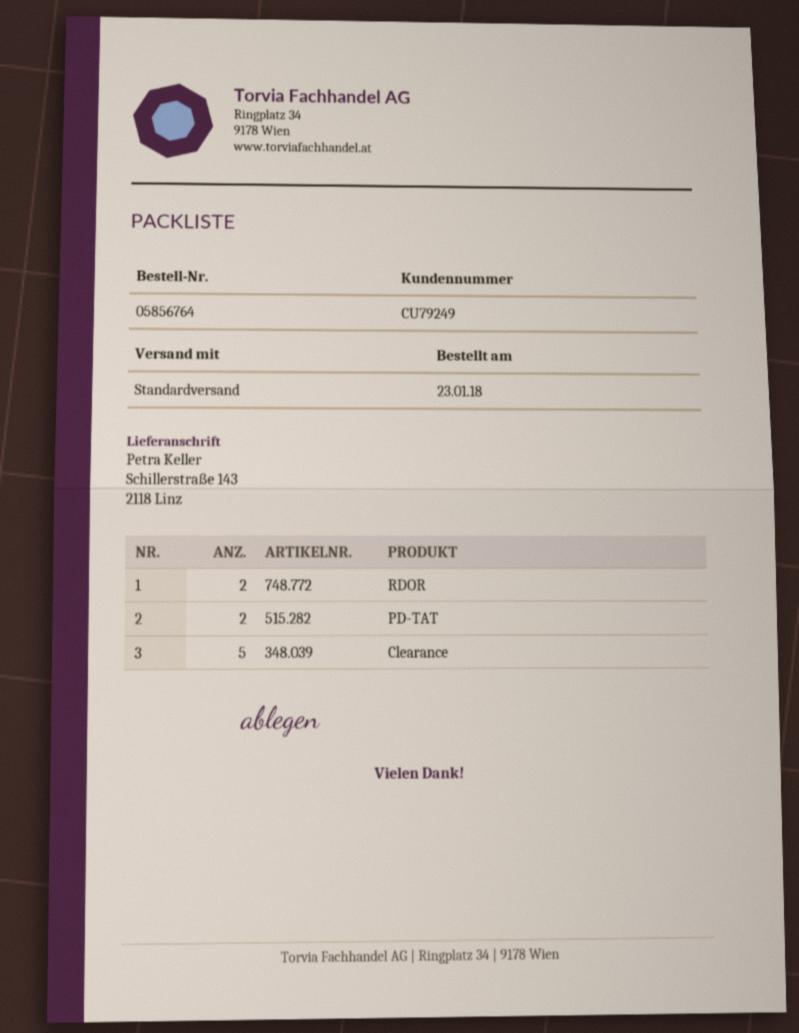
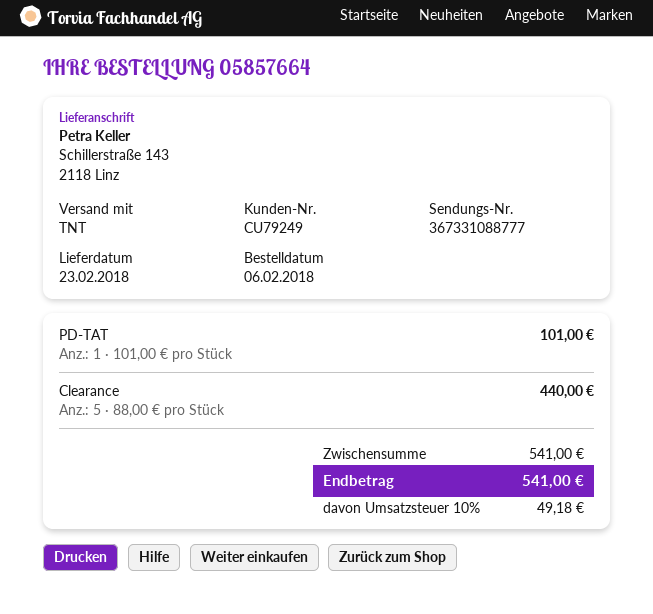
order number: 05856764 -> 05857664
order date: 2018-01-23 -> 2018-02-06
shipping method: standard -> TNT
RDOR: 2 -> none
PD-TAT: 2 -> 1

